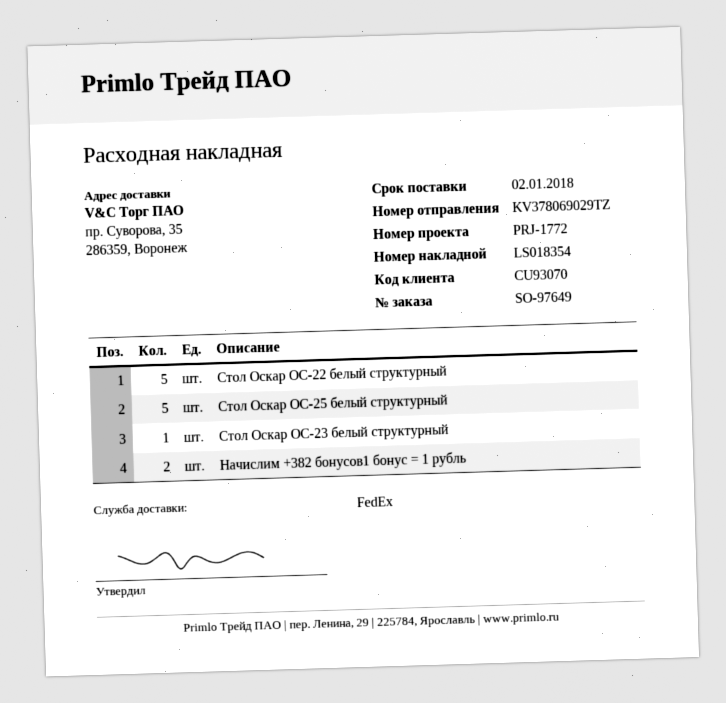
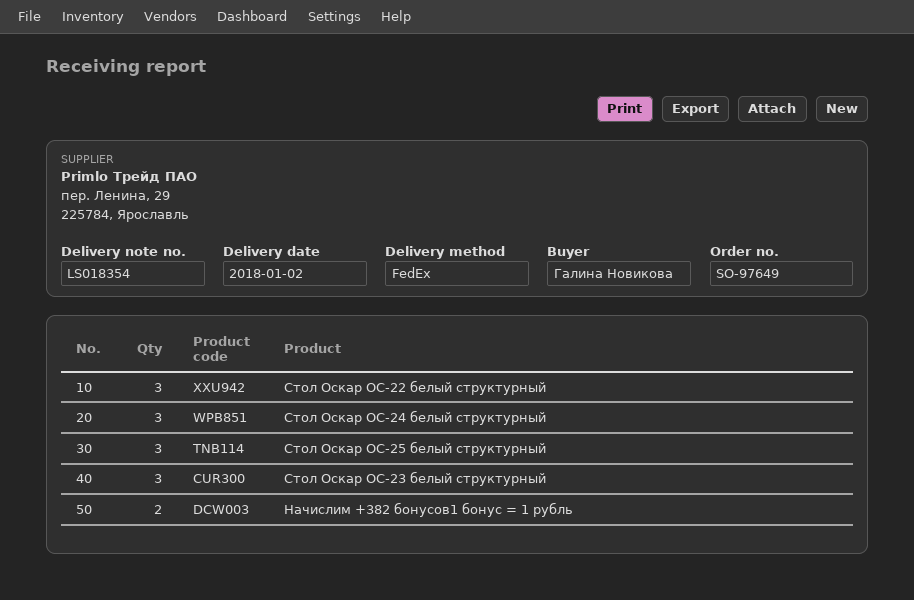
Стол Оскар ОС-22 белый структурный: 5 -> 3
Стол Оскар ОС-25 белый структурный: 5 -> 3
Стол Оскар ОС-23 белый структурный: 1 -> 3
Стол Оскар ОС-24 белый структурный: none -> 3

